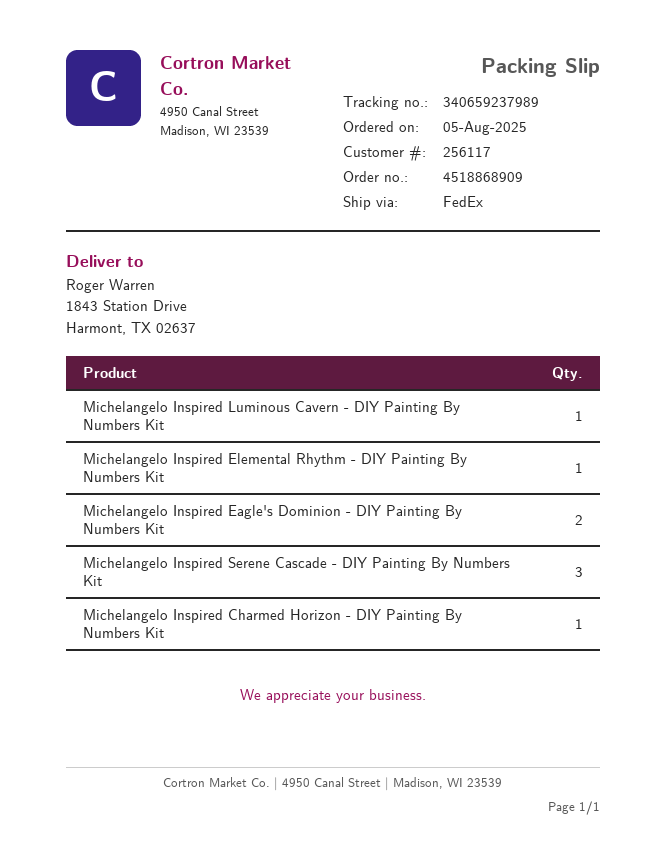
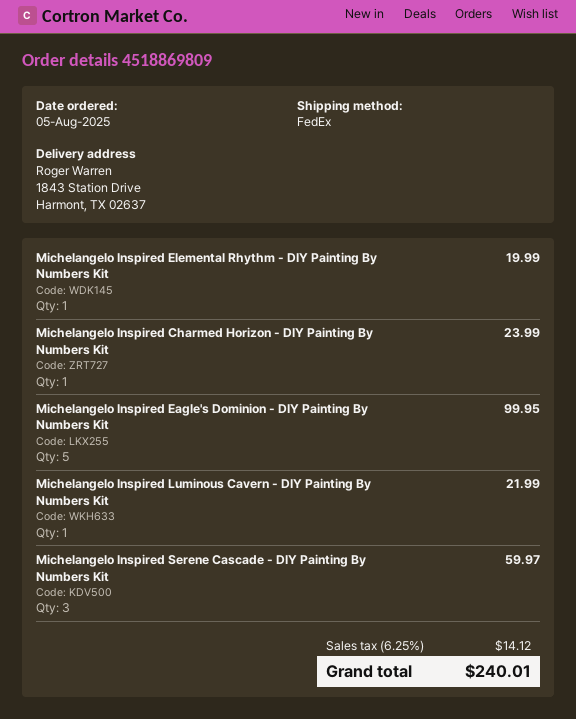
order number: 4518868909 -> 4518869809
Michelangelo Inspired Eagle's Dominion - DIY Painting By Numbers Kit: 2 -> 5

